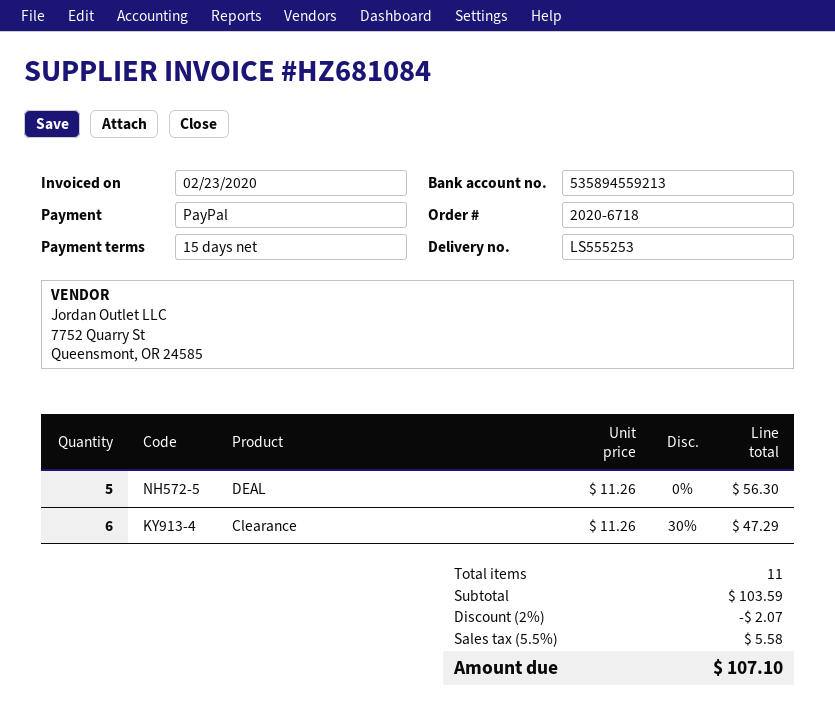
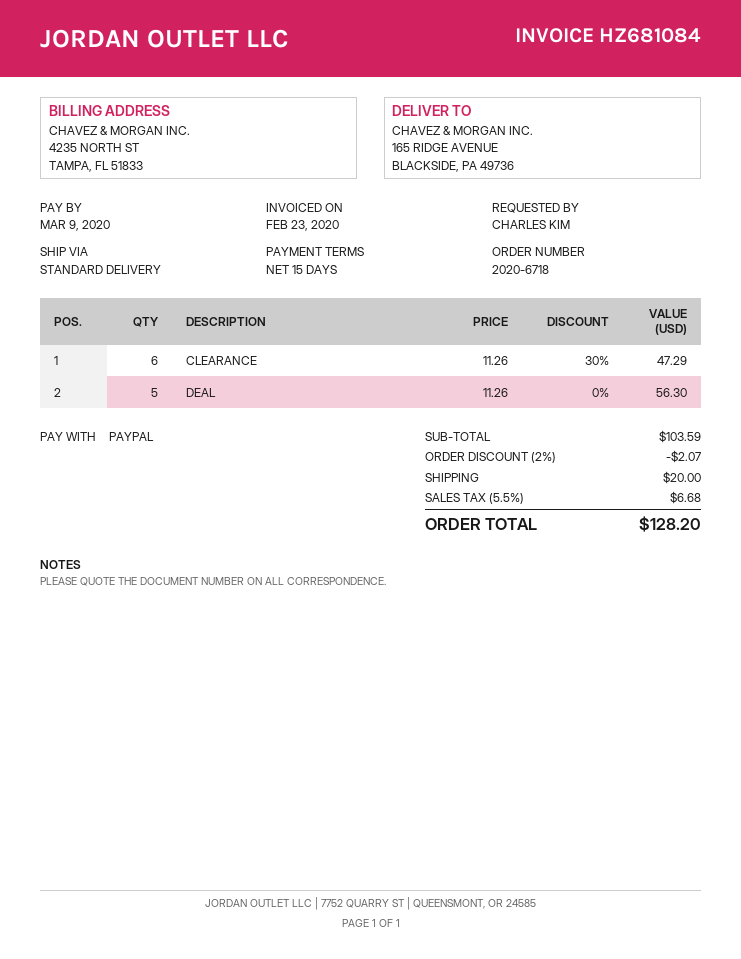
shipping: none -> 20.00
tax: 5.5% = 5.58 -> 5.5% = 6.68
total: 107.10 -> 128.20

